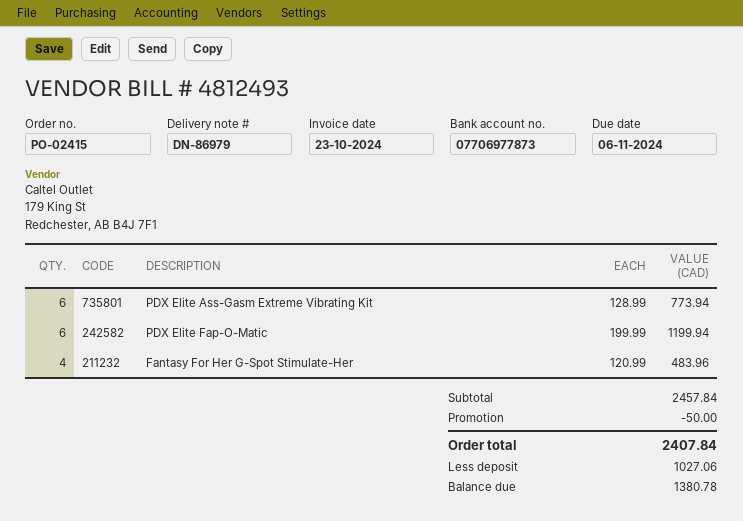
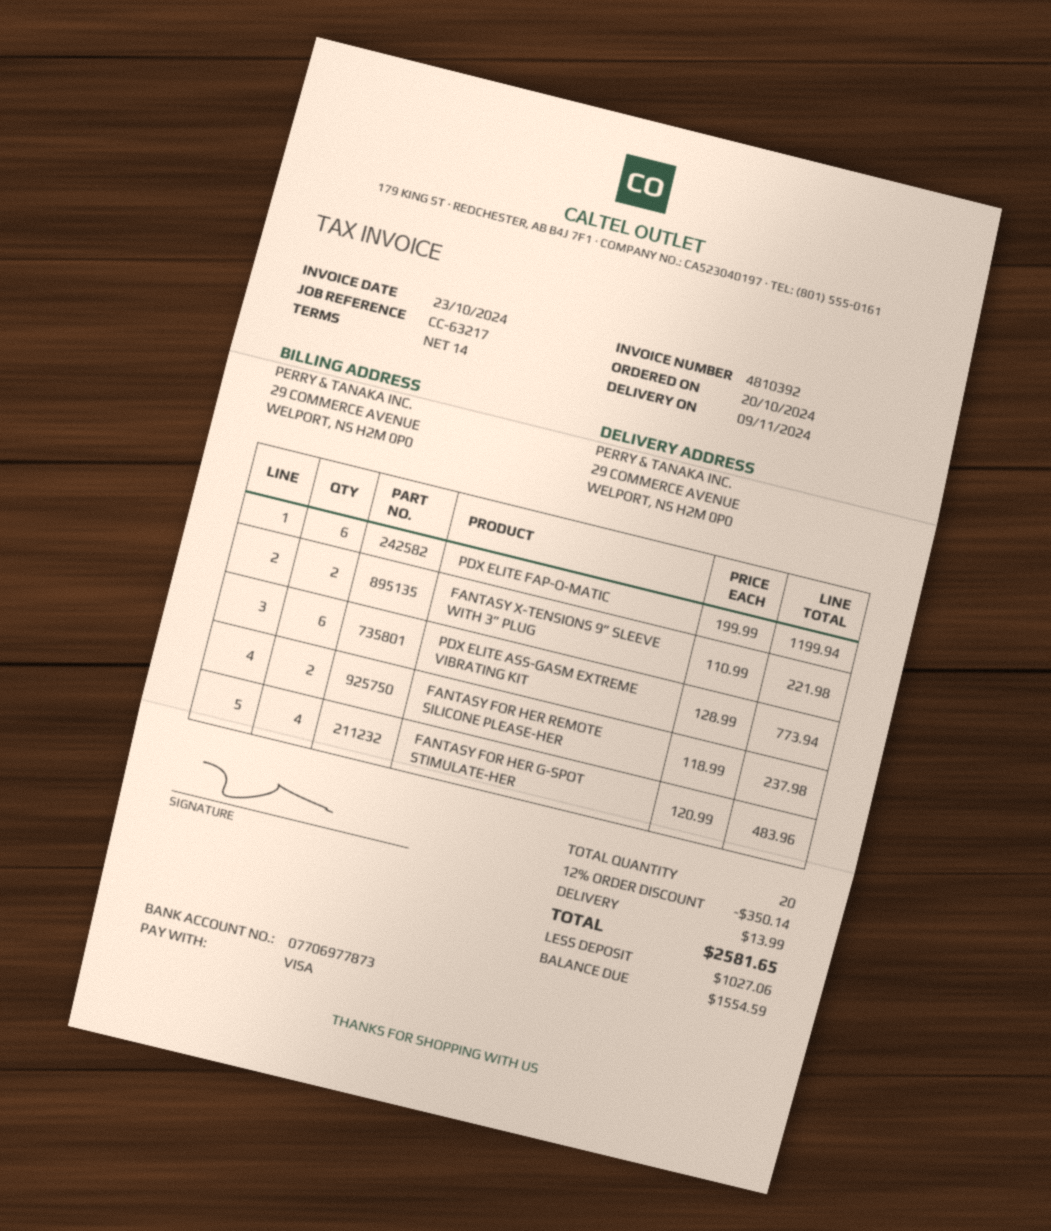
invoice number: 4812493 -> 4810392
FANTASY X-TENSIONS 9” SLEEVE WITH 3” PLUG: none -> 2 x 110.99 = 221.98
FANTASY FOR HER REMOTE SILICONE PLEASE-HER: none -> 2 x 118.99 = 237.98
discount: 50.00 -> 350.14
shipping: none -> 13.99
total: 2407.84 -> 2581.65
balance: 1380.78 -> 1554.59

